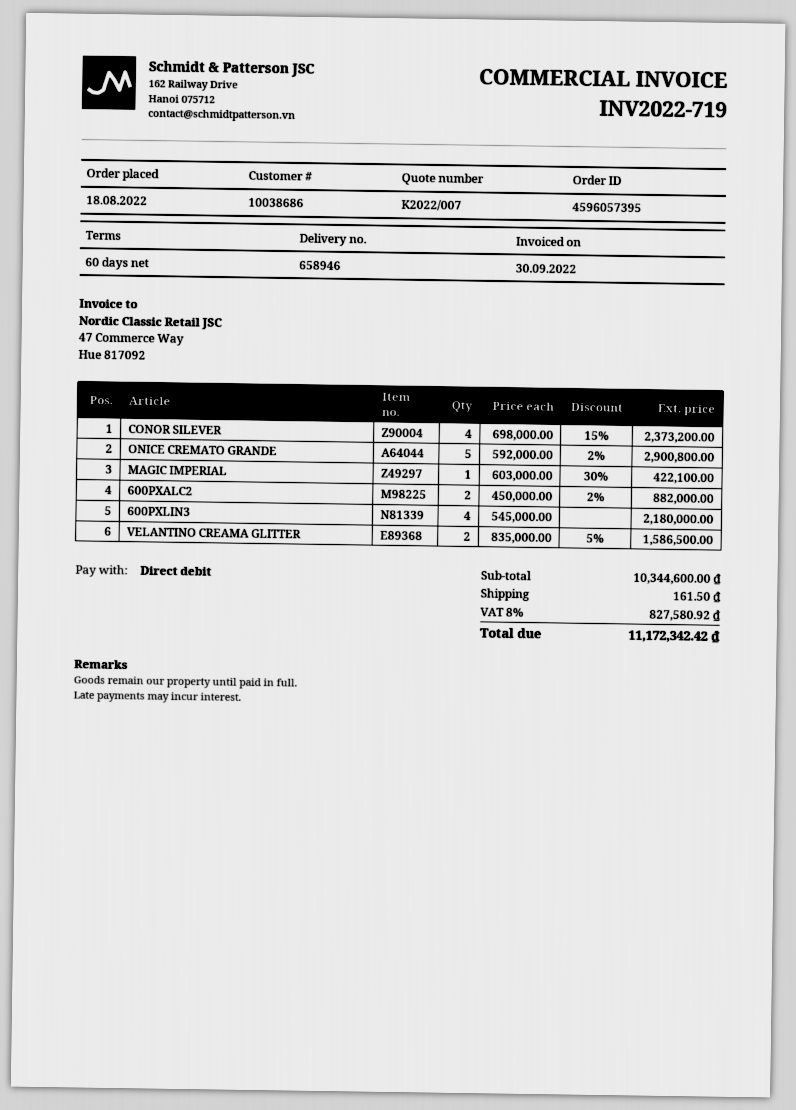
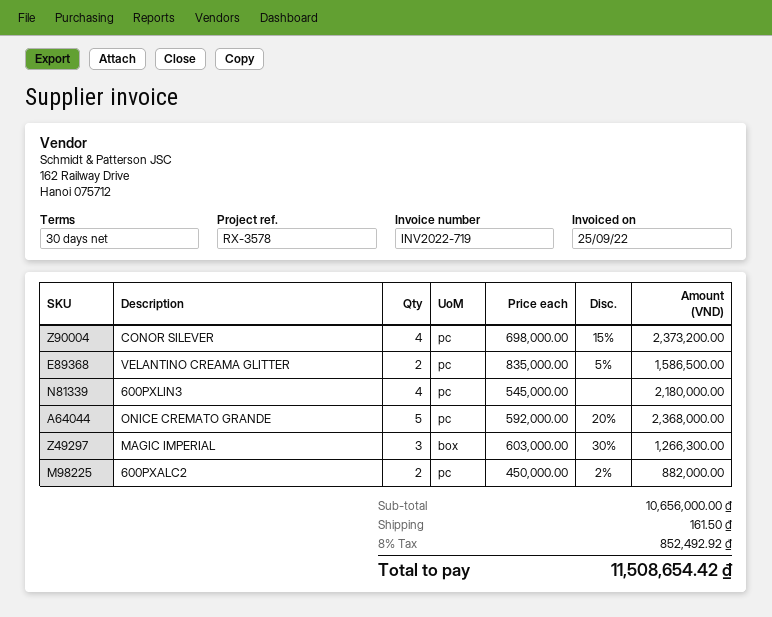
invoice date: 2022-09-30 -> 2022-09-25
payment terms: 60 days -> 30 days
ONICE CREMATO GRANDE: 5 x 592000.00 - 2% = 2900800.00 -> 5 x 592000.00 - 20% = 2368000.00
MAGIC IMPERIAL: 1 x 603000.00 - 30% = 422100.00 -> 3 x 603000.00 - 30% = 1266300.00
subtotal: 10344600.00 -> 10656000.00
tax: 8% = 827580.92 -> 8% = 852492.92
total: 11172342.42 -> 11508654.42

